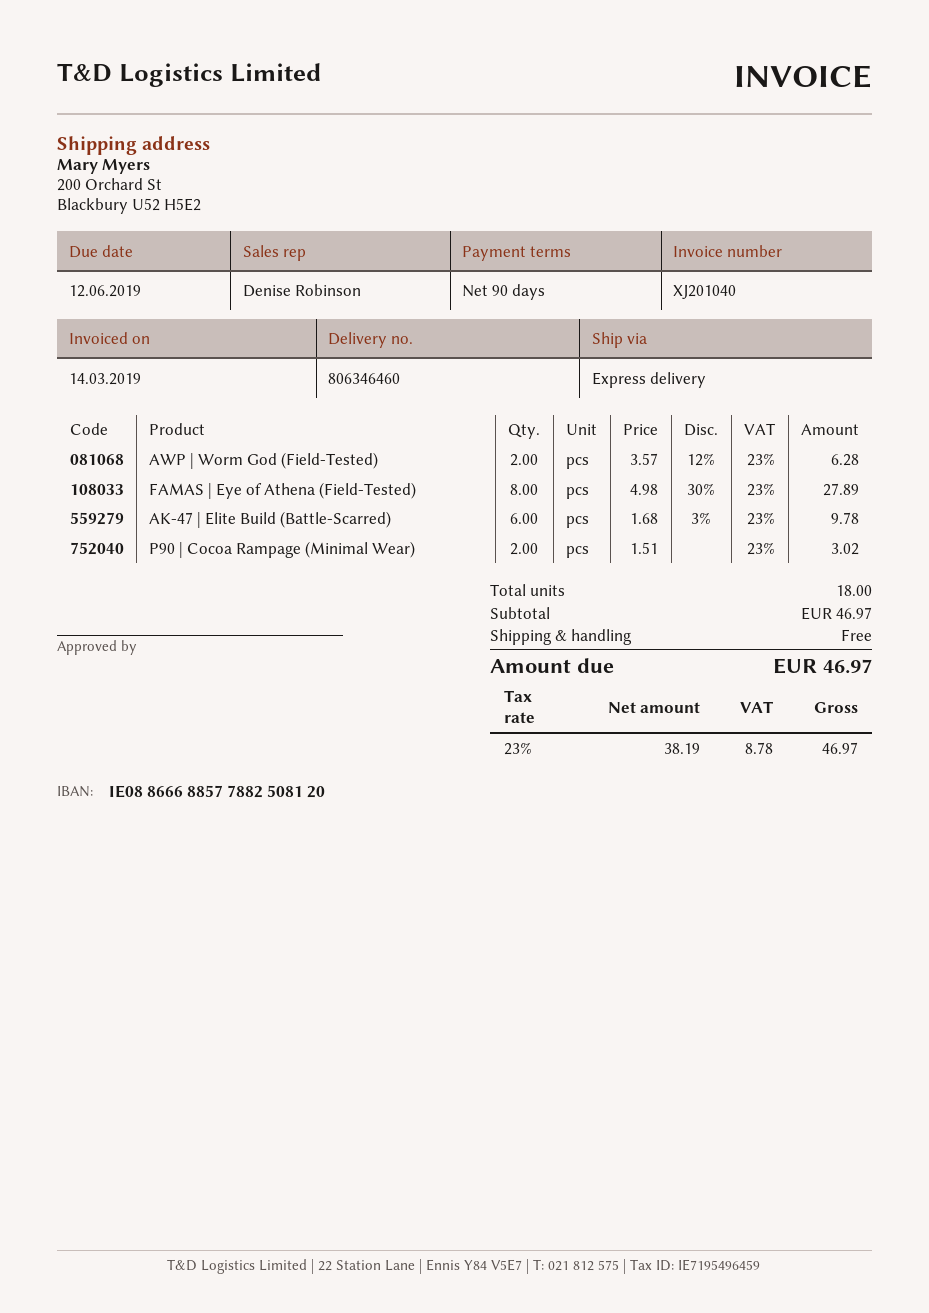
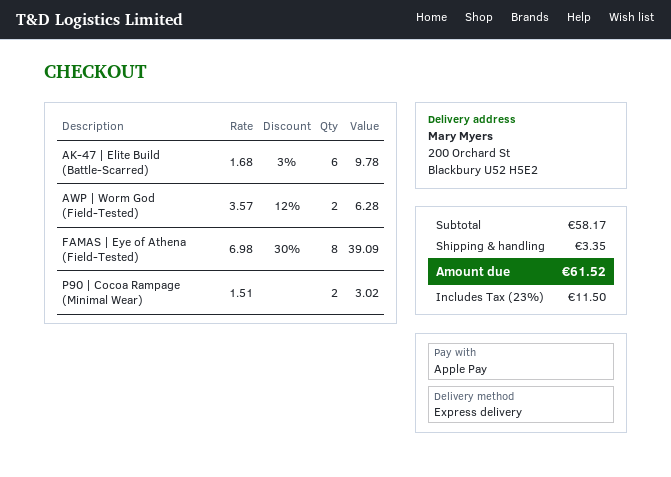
FAMAS | Eye of Athena (Field-Tested): 8 x 4.98 - 30% = 27.89 -> 8 x 6.98 - 30% = 39.09
subtotal: 46.97 -> 58.17
shipping: 0.00 -> 3.35
tax: 23% = 8.78 -> 23% = 11.50
total: 46.97 -> 61.52

